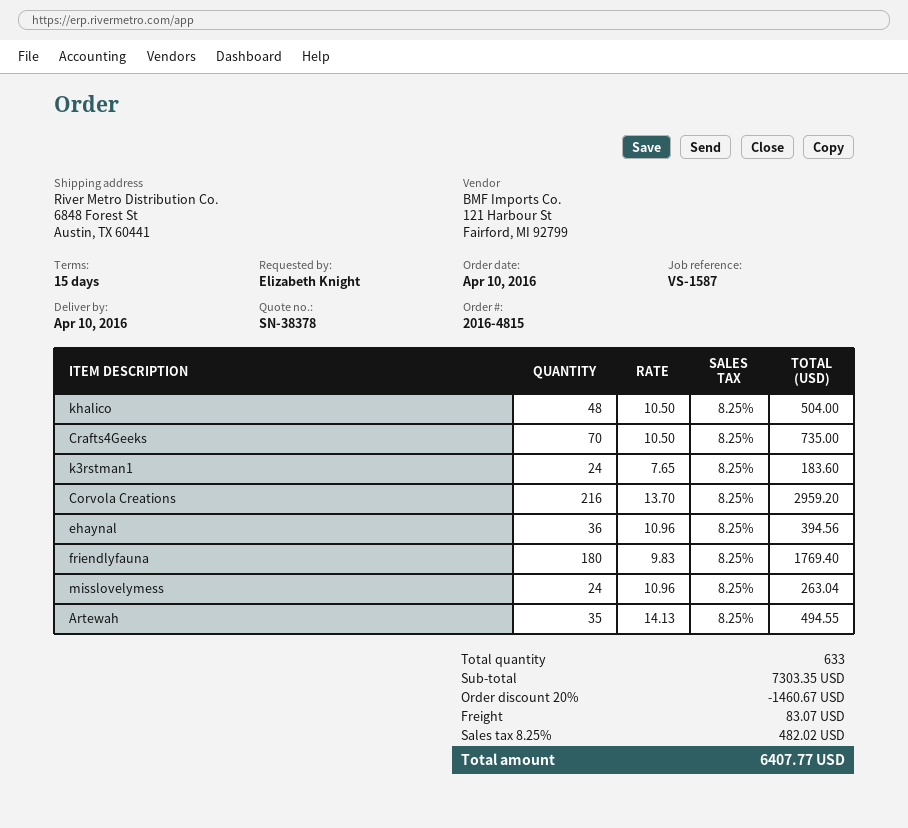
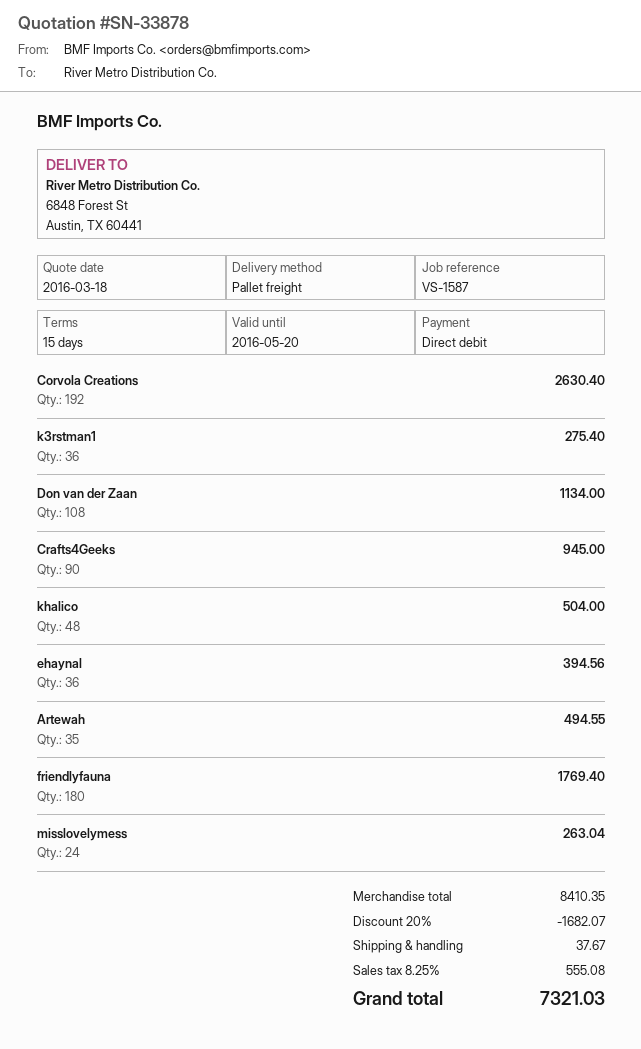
quote number: SN-38378 -> SN-33878
Crafts4Geeks: 70 for 735.00 -> 90 for 945.00
k3rstman1: 24 for 183.60 -> 36 for 275.40
Corvola Creations: 216 for 2959.20 -> 192 for 2630.40
Don van der Zaan: none -> 108 for 1134.00
subtotal: 7303.35 -> 8410.35
discount: 20% = 1460.67 -> 20% = 1682.07
shipping: 83.07 -> 37.67
tax: 8.25% = 482.02 -> 8.25% = 555.08
total: 6407.77 -> 7321.03

